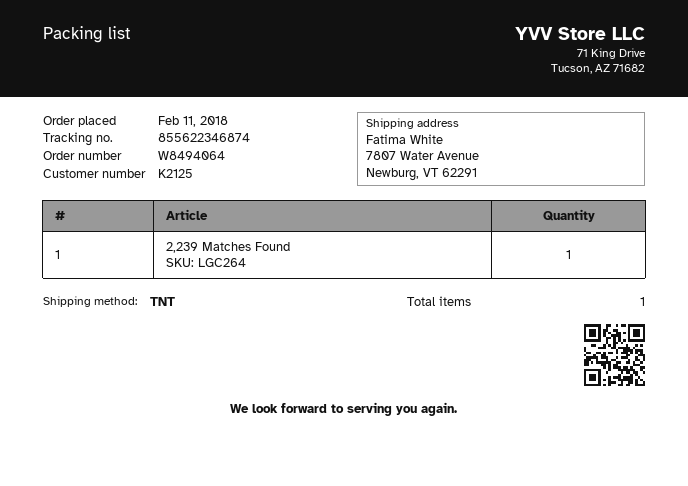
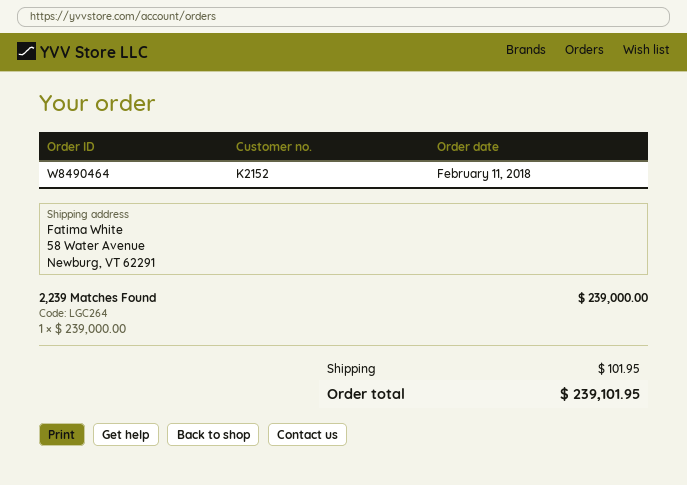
order number: W8494064 -> W8490464
customer number: K2125 -> K2152
ship to: 7807 Water Avenue, Newburg, VT 62291 -> 58 Water Avenue, Newburg, VT 62291

